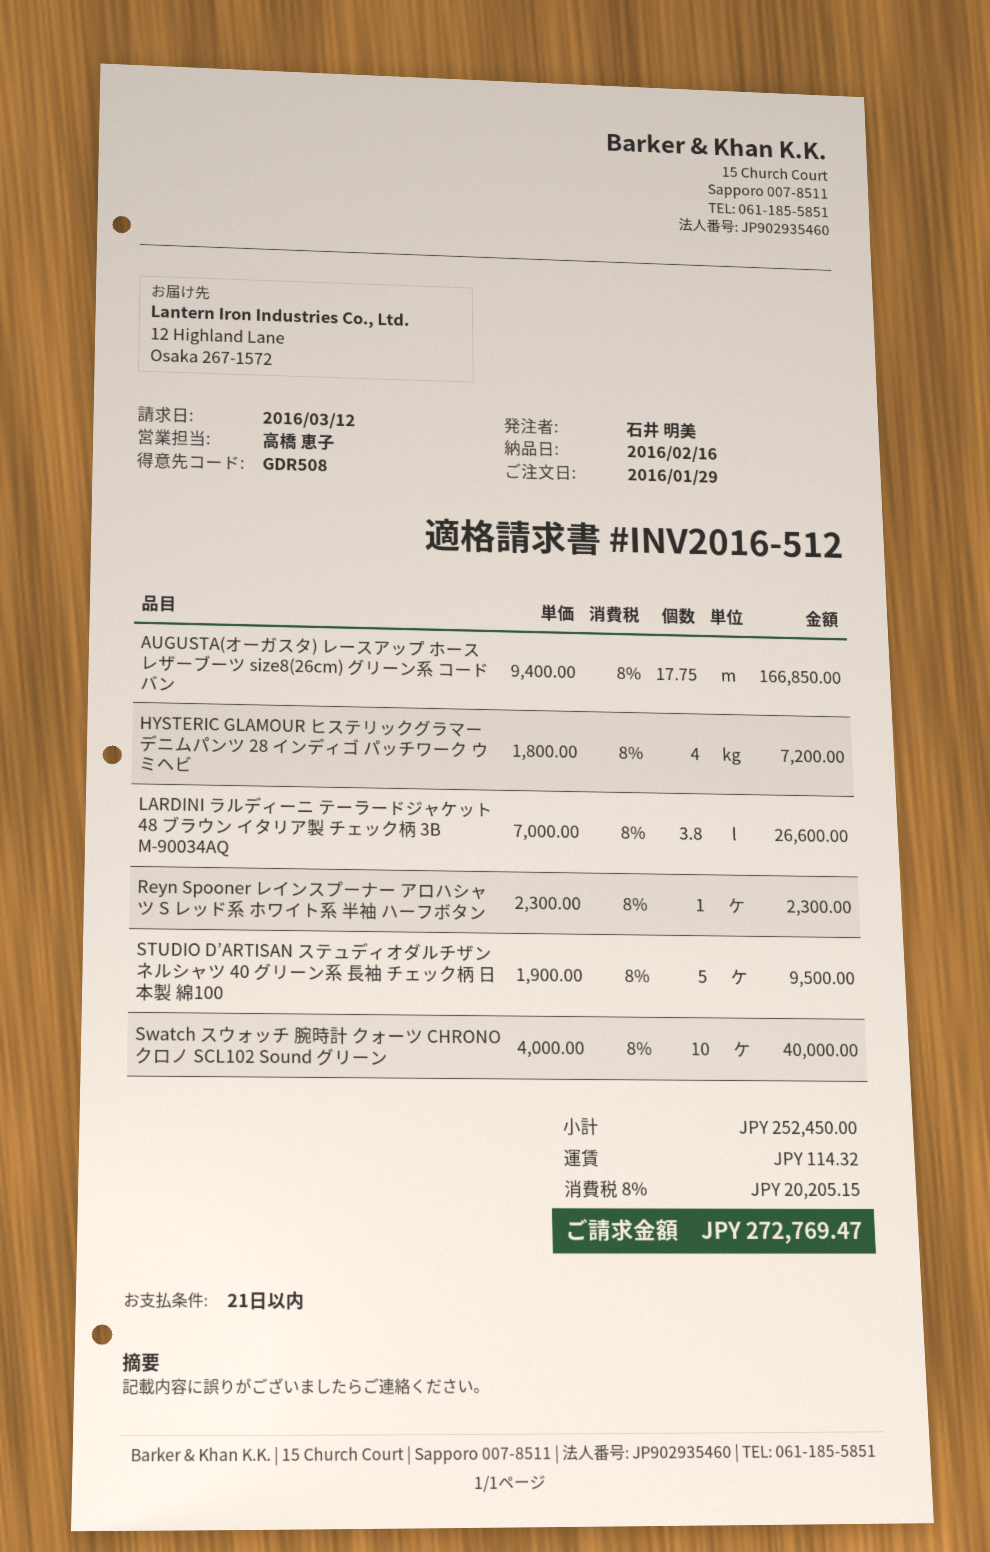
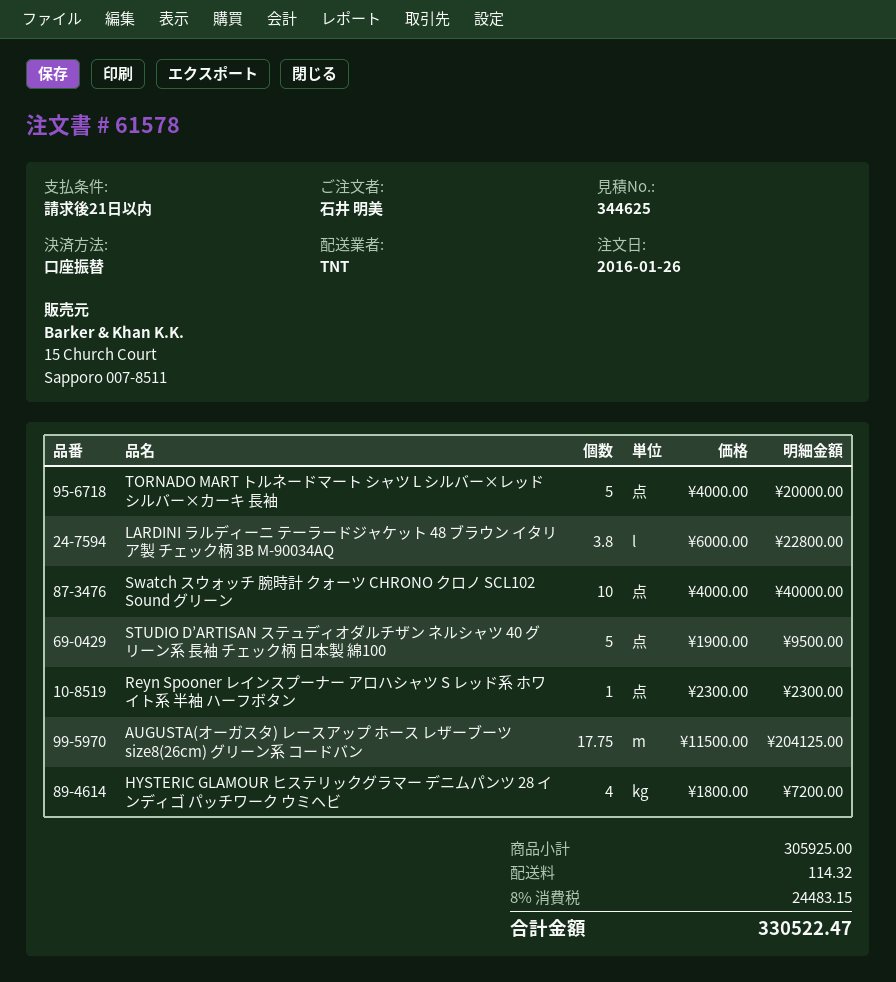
order date: 2016-01-29 -> 2016-01-26
AUGUSTA(オーガスタ) レースアップ ホース レザーブーツ size8(26cm) グリーン系 コードバン: 17.75 x 9400.00 = 166850.00 -> 17.75 x 11500.00 = 204125.00
LARDINI ラルディーニ テーラードジャケット 48 ブラウン イタリア製 チェック柄 3B M-90034AQ: 3.8 x 7000.00 = 26600.00 -> 3.8 x 6000.00 = 22800.00
TORNADO MART トルネードマート シャツ L シルバー×レッド シルバー×カーキ 長袖: none -> 5 x 4000.00 = 20000.00
subtotal: 252450.00 -> 305925.00
tax: 8% = 20205.15 -> 8% = 24483.15
total: 272769.47 -> 330522.47

